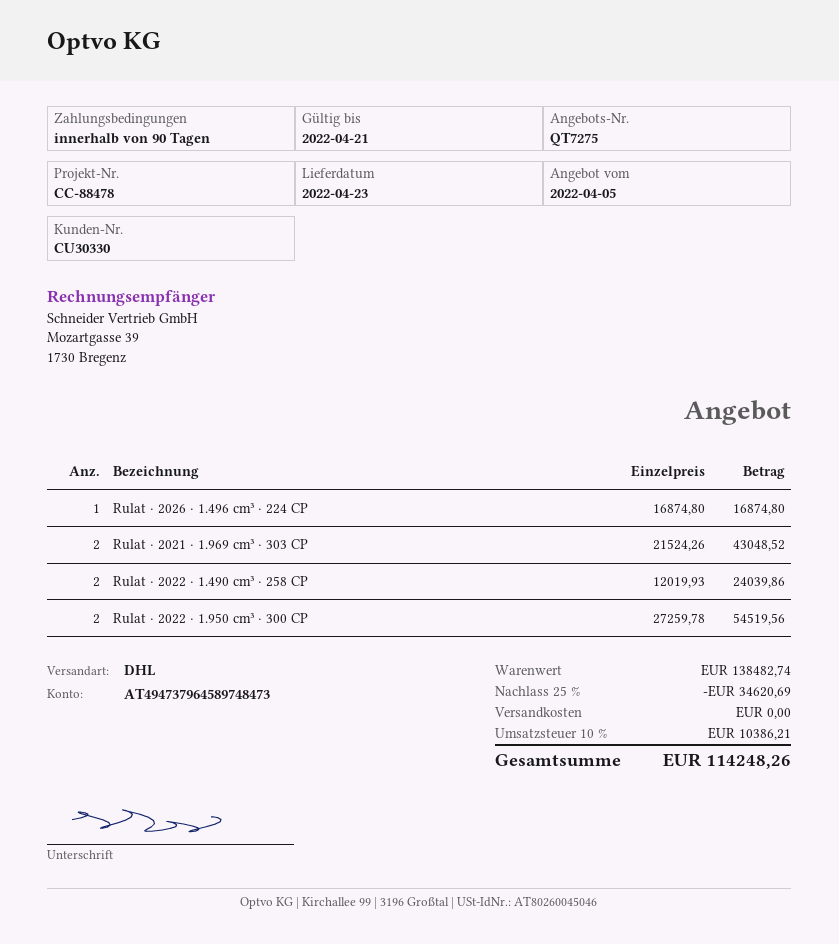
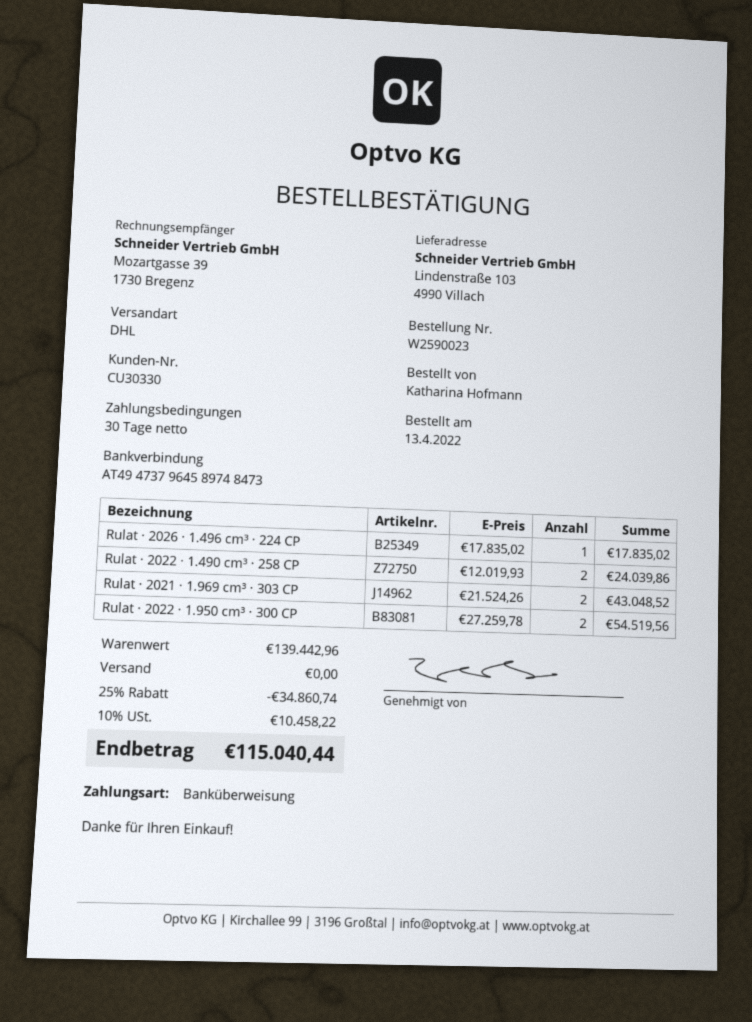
payment terms: 90 days -> 30 days
Rulat · 2026 · 1.496 cm³ · 224 CP: 1 x 16874.80 = 16874.80 -> 1 x 17835.02 = 17835.02
subtotal: 138482.74 -> 139442.96
discount: 25% = 34620.69 -> 25% = 34860.74
tax: 10% = 10386.21 -> 10% = 10458.22
total: 114248.26 -> 115040.44

